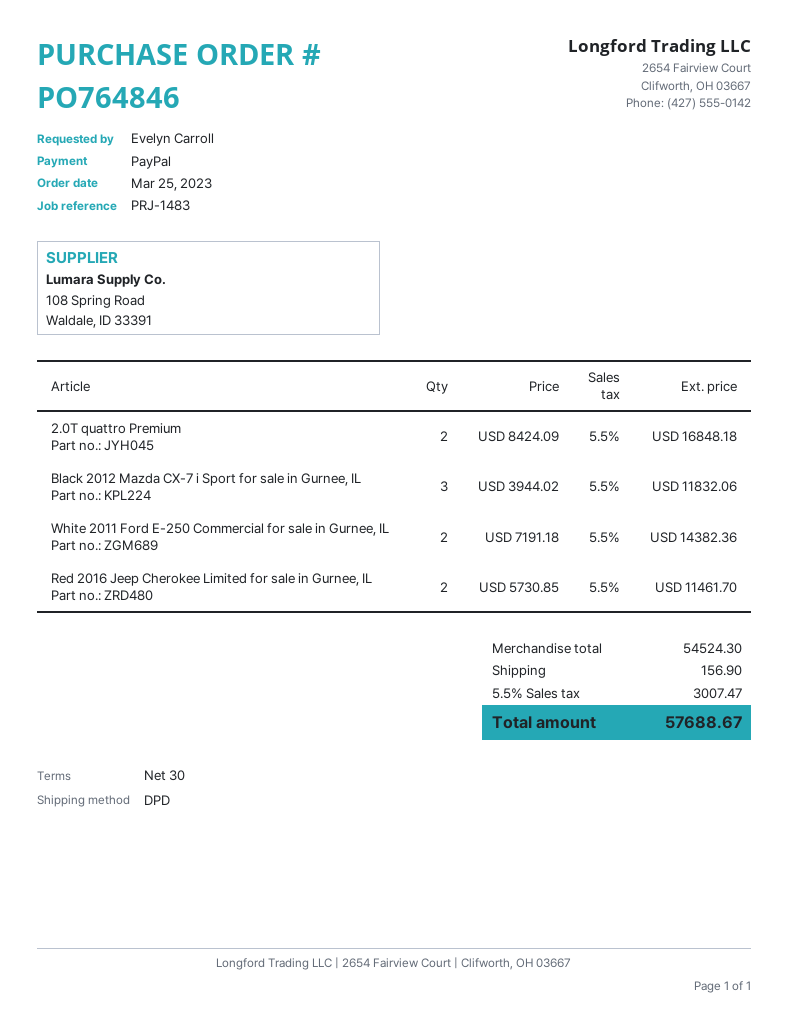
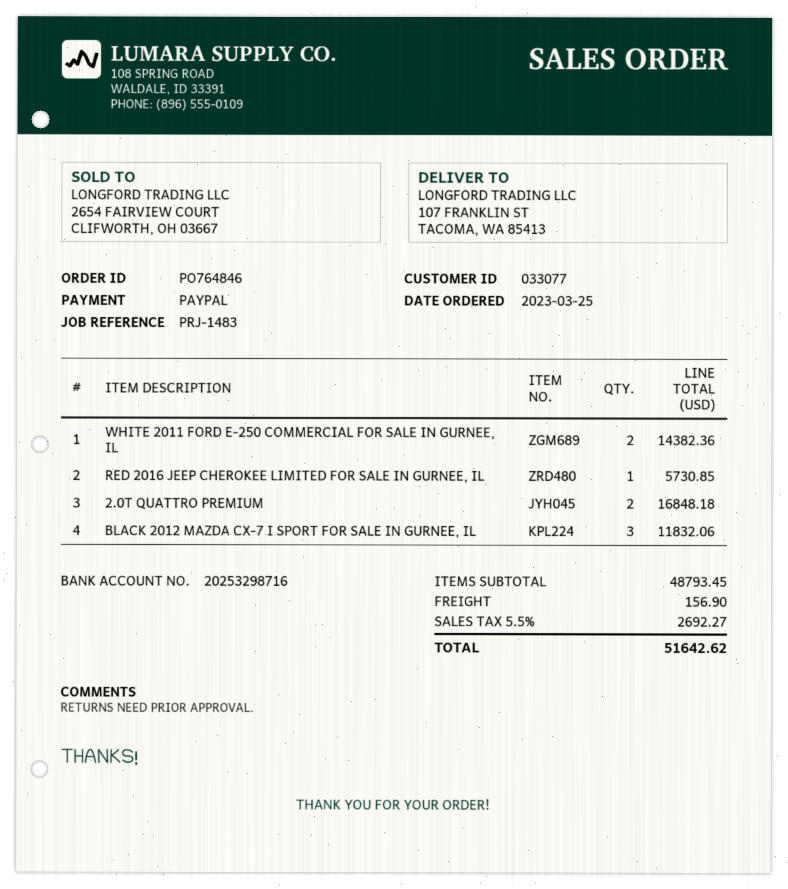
Red 2016 Jeep Cherokee Limited for sale in Gurnee, IL: 2 for 11461.70 -> 1 for 5730.85
subtotal: 54524.30 -> 48793.45
tax: 5.5% = 3007.47 -> 5.5% = 2692.27
total: 57688.67 -> 51642.62

